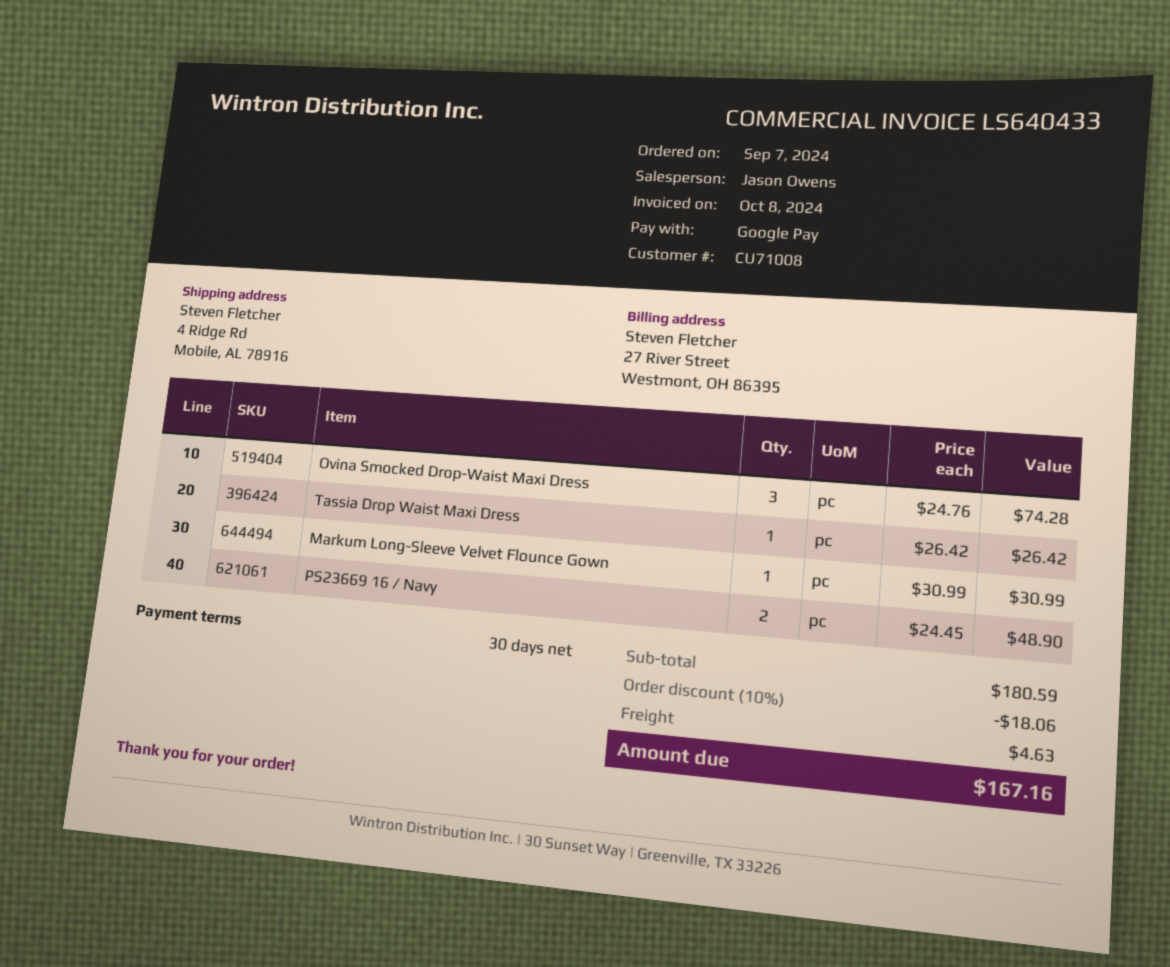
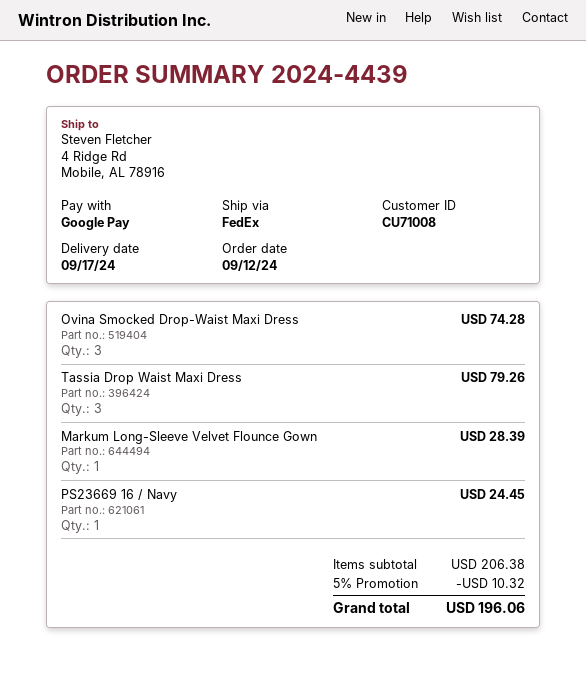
order date: 2024-09-07 -> 2024-09-12
Tassia Drop Waist Maxi Dress: 1 for 26.42 -> 3 for 79.26
Markum Long-Sleeve Velvet Flounce Gown: 1 for 30.99 -> 1 for 28.39
PS23669 16 / Navy: 2 for 48.90 -> 1 for 24.45
subtotal: 180.59 -> 206.38
discount: 10% = 18.06 -> 5% = 10.32
shipping: 4.63 -> none
total: 167.16 -> 196.06

